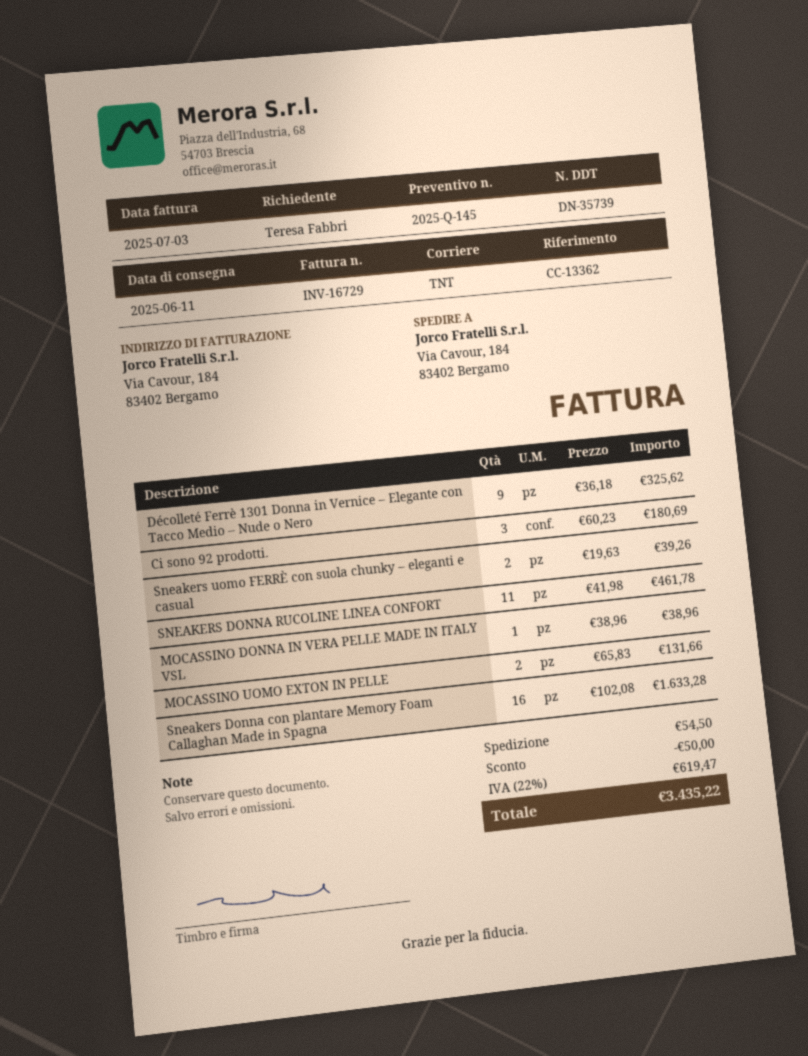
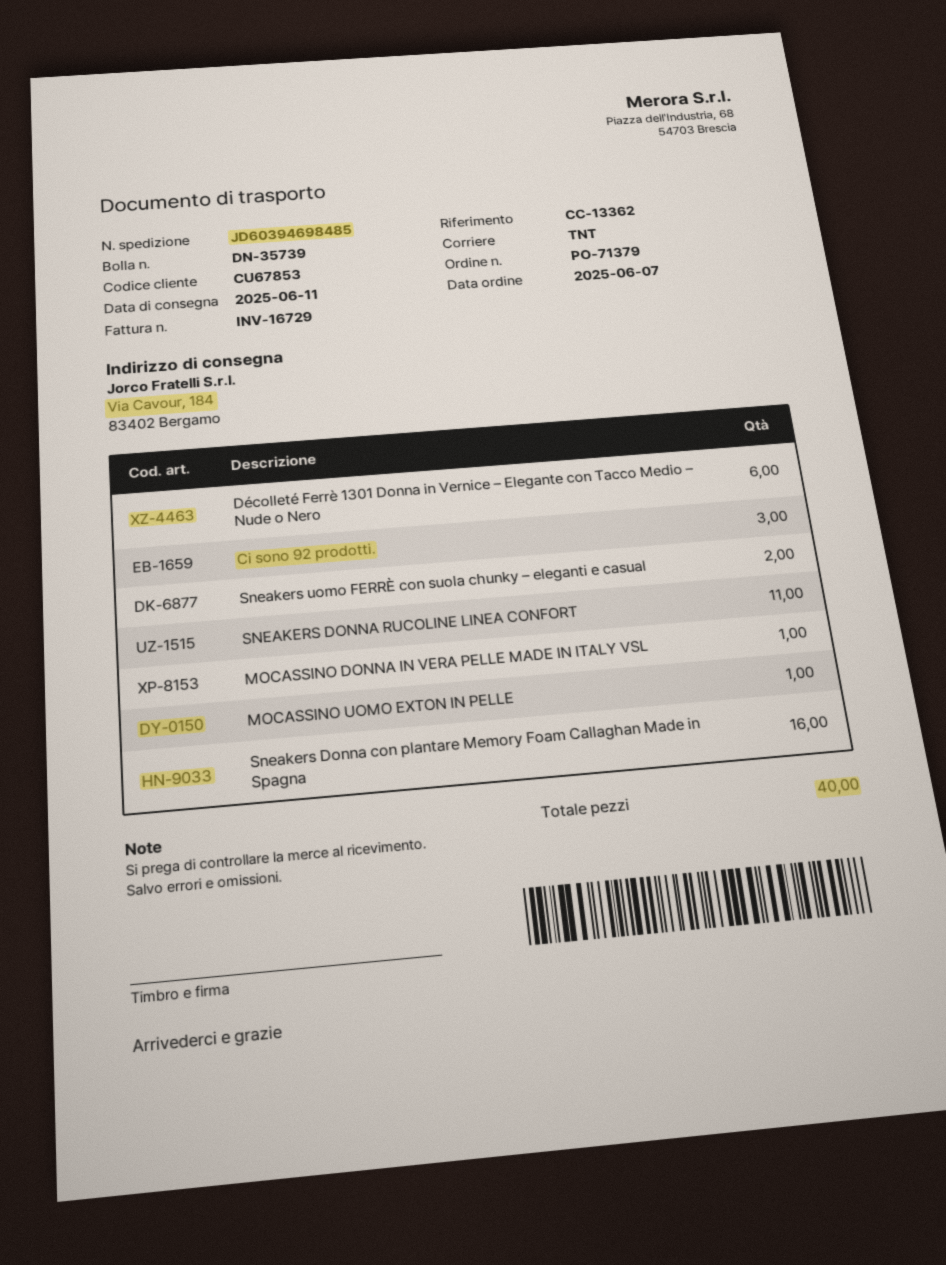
Décolleté Ferrè 1301 Donna in Vernice – Elegante con Tacco Medio – Nude o Nero: 9 -> 6
MOCASSINO UOMO EXTON IN PELLE: 2 -> 1

